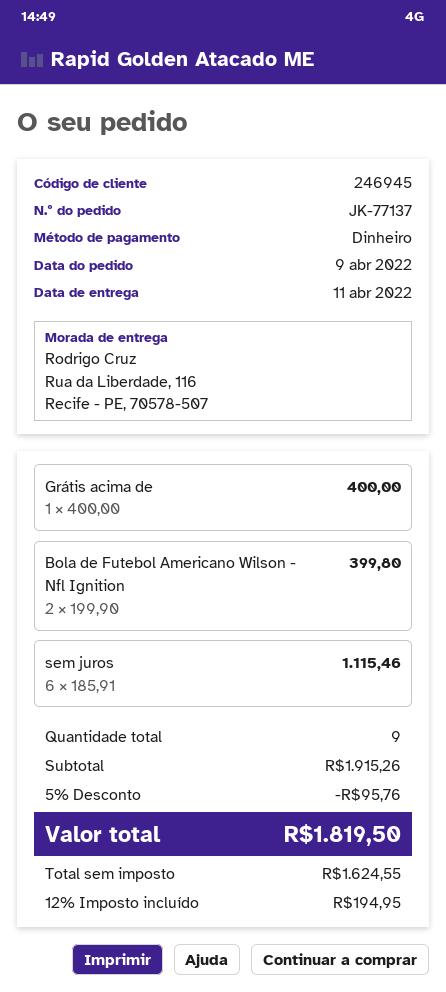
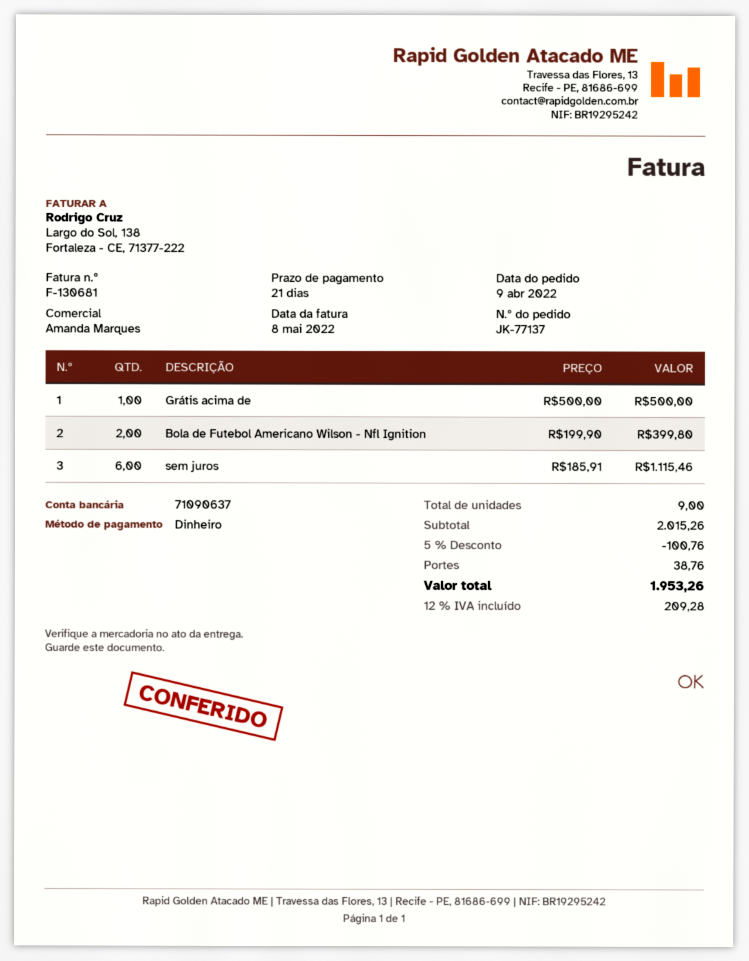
Grátis acima de: 1 x 400.00 = 400.00 -> 1 x 500.00 = 500.00
subtotal: 1915.26 -> 2015.26
discount: 5% = 95.76 -> 5% = 100.76
shipping: none -> 38.76
tax: 12% = 194.95 -> 12% = 209.28
total: 1819.50 -> 1953.26

